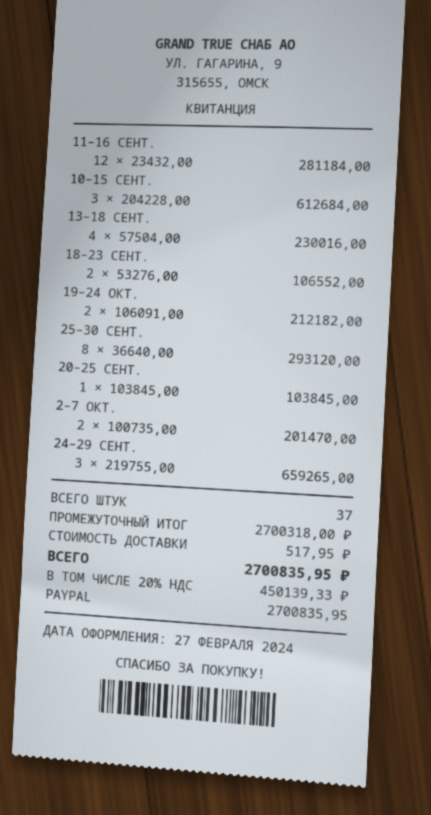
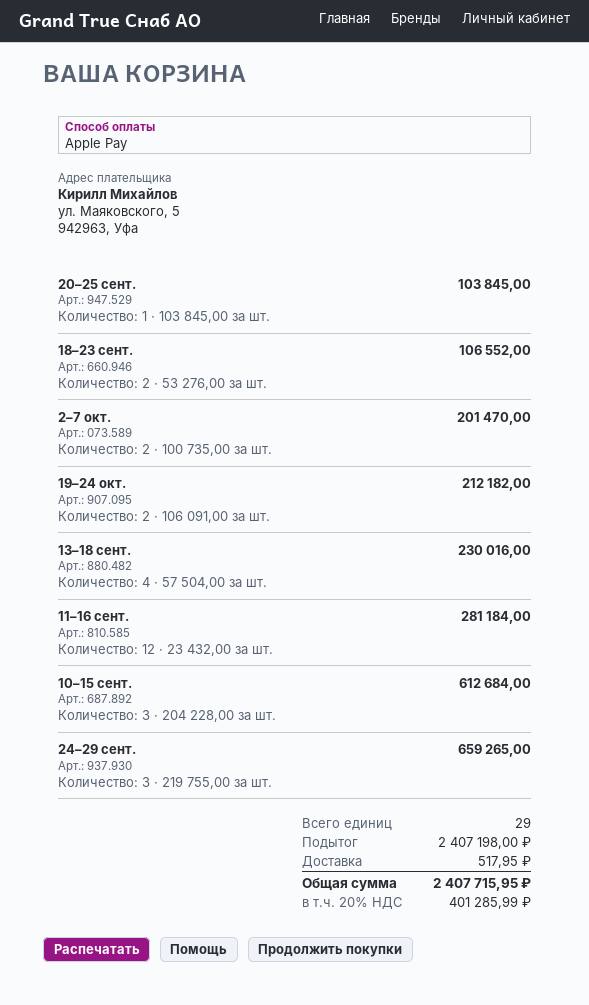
payment method: PayPal -> Apple Pay
25–30 СЕНТ.: 8 x 36640.00 = 293120.00 -> none
total quantity: 37 -> 29
subtotal: 2700318.00 -> 2407198.00
tax: 20% = 450139.33 -> 20% = 401285.99
total: 2700835.95 -> 2407715.95

